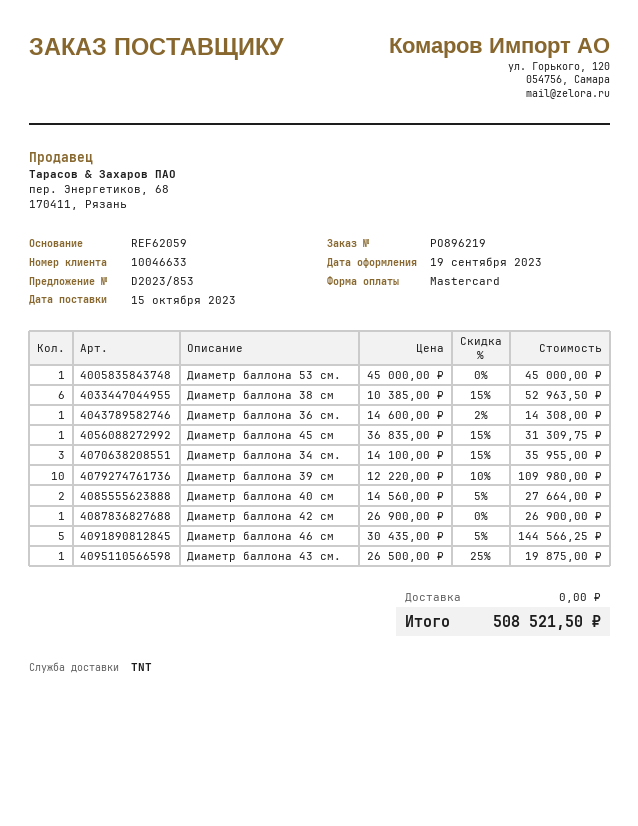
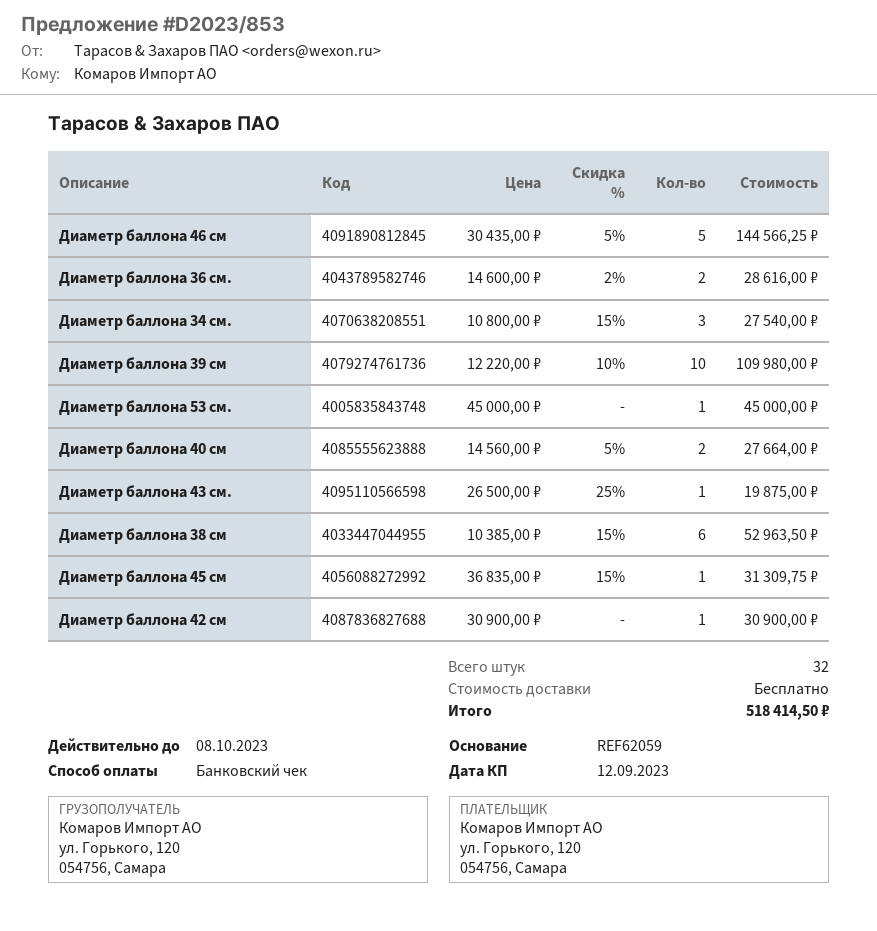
payment method: Mastercard -> cheque
Диаметр баллона 36 см.: 1 x 14600.00 - 2% = 14308.00 -> 2 x 14600.00 - 2% = 28616.00
Диаметр баллона 34 см.: 3 x 14100.00 - 15% = 35955.00 -> 3 x 10800.00 - 15% = 27540.00
Диаметр баллона 42 см: 1 x 26900.00 = 26900.00 -> 1 x 30900.00 = 30900.00
total: 508521.50 -> 518414.50

